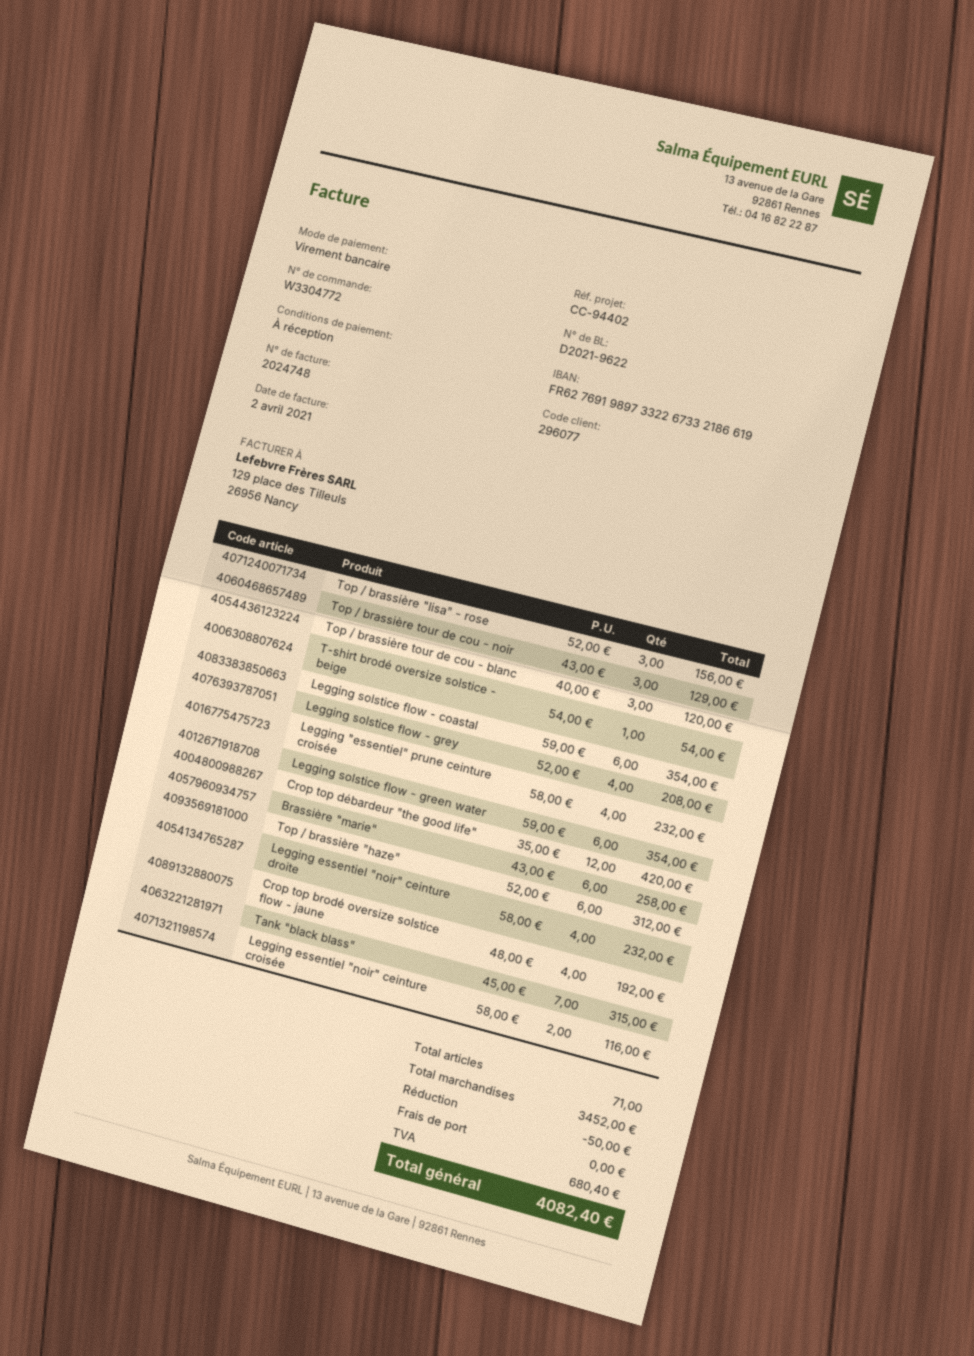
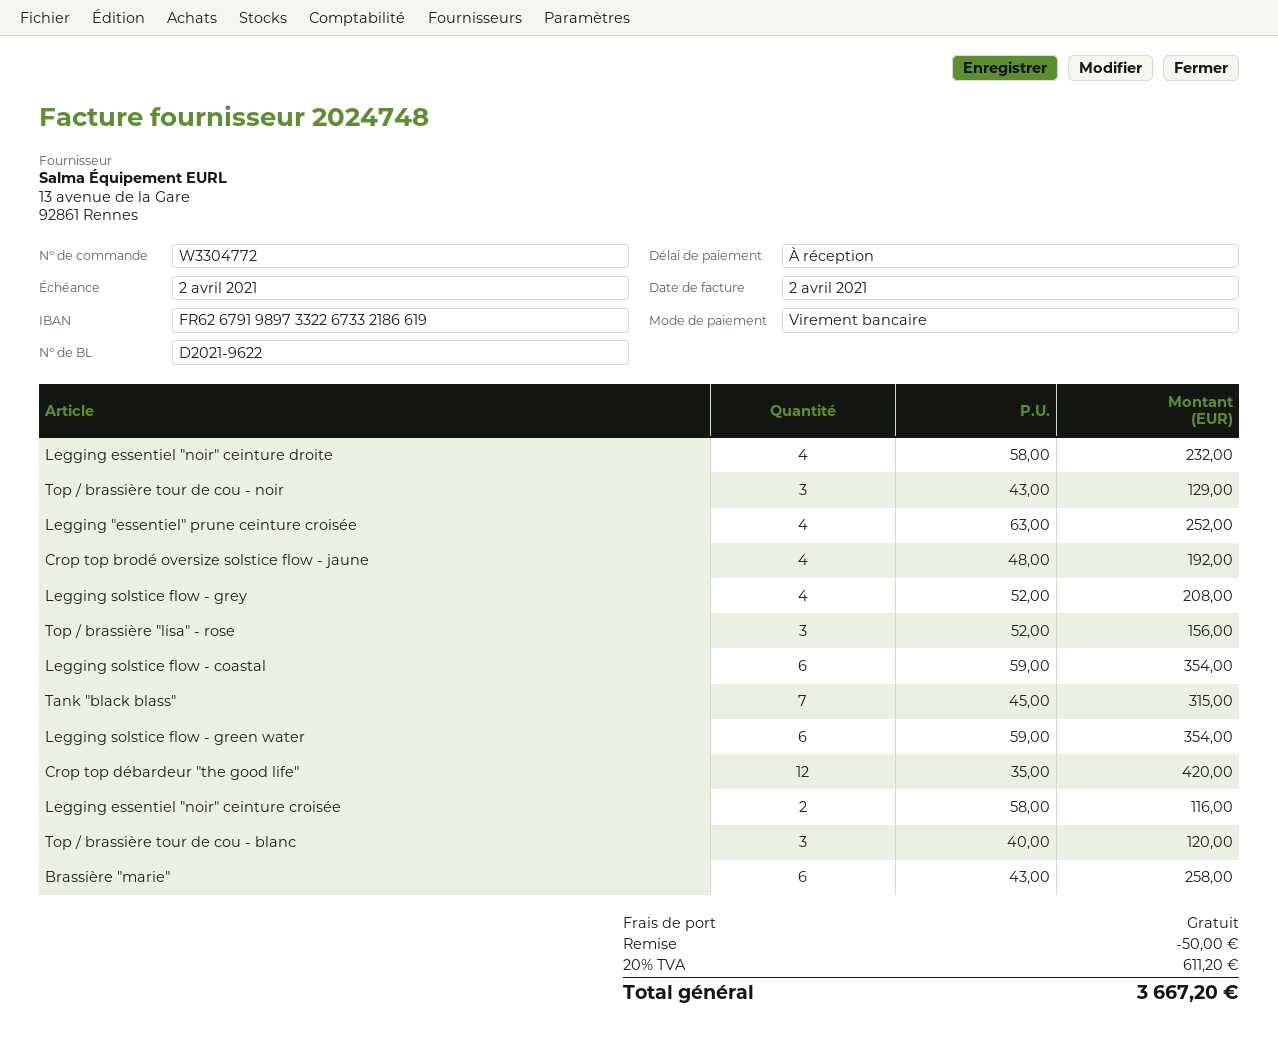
bank account: FR6276919897332267332186619 -> FR6267919897332267332186619
T-shirt brodé oversize solstice - beige: 1 x 54.00 = 54.00 -> none
Legging "essentiel" prune ceinture croisée: 4 x 58.00 = 232.00 -> 4 x 63.00 = 252.00
Top / brassière "haze": 6 x 52.00 = 312.00 -> none
tax: 680.40 -> 611.20
total: 4082.40 -> 3667.20

